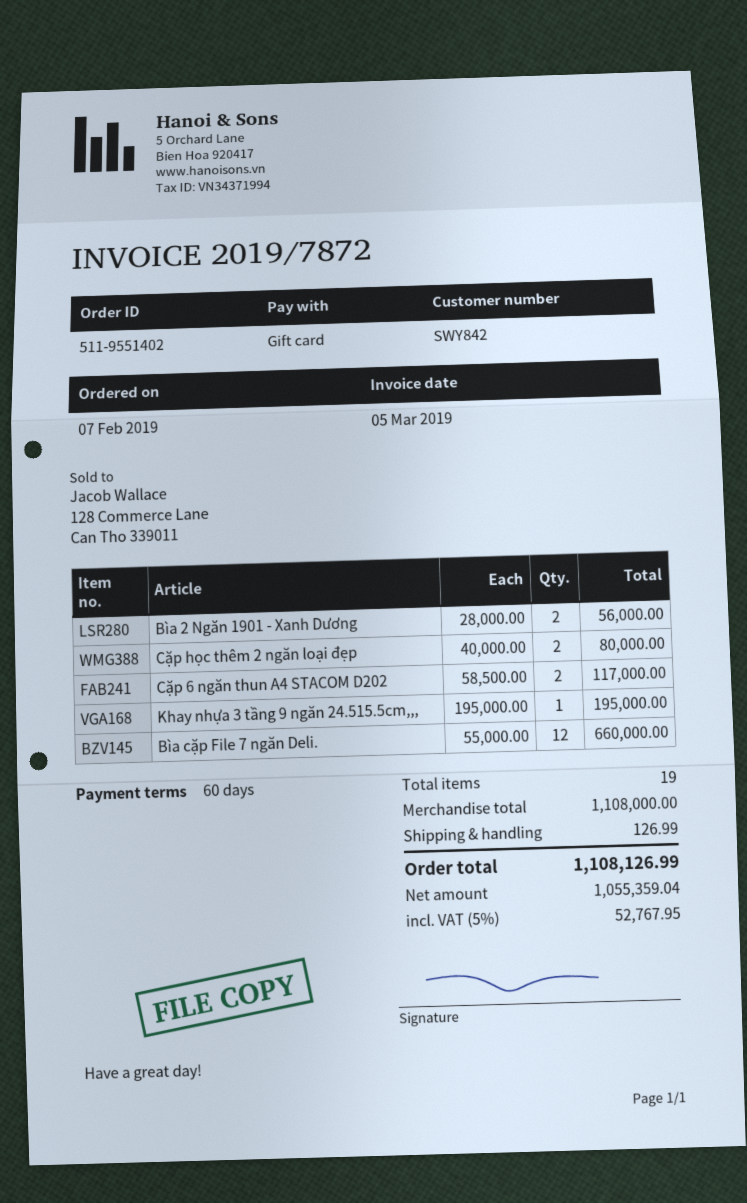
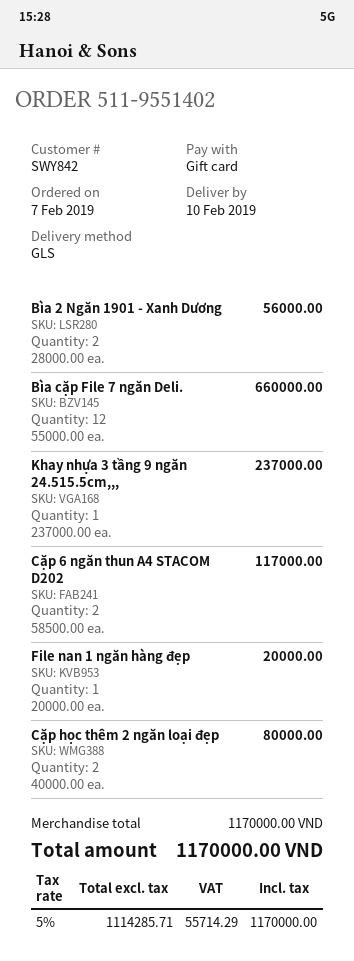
Khay nhựa 3 tầng 9 ngăn 24.515.5cm,,,: 1 x 195000.00 = 195000.00 -> 1 x 237000.00 = 237000.00
File nan 1 ngăn hàng đẹp: none -> 1 x 20000.00 = 20000.00
subtotal: 1108000.00 -> 1170000.00
shipping: 126.99 -> none
net: 1055359.04 -> 1114285.71
tax: 5% = 52767.95 -> 5% = 55714.29
total: 1108126.99 -> 1170000.00

